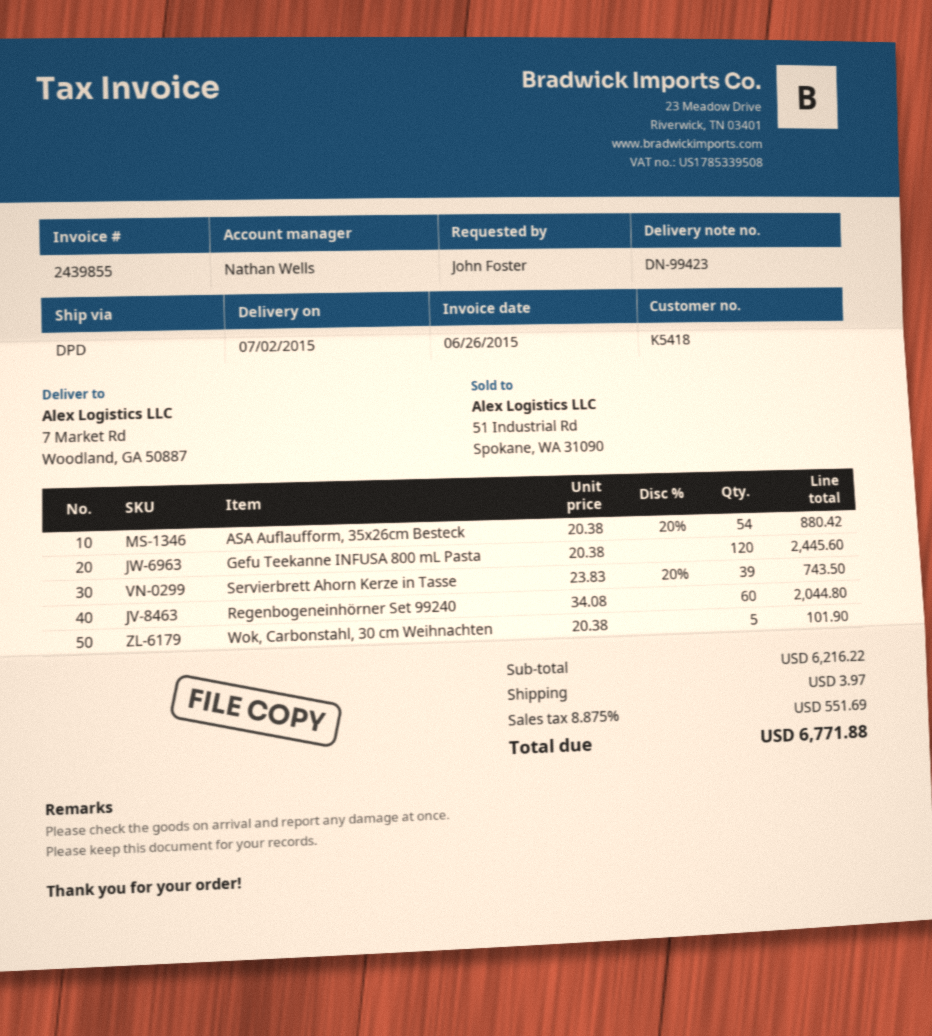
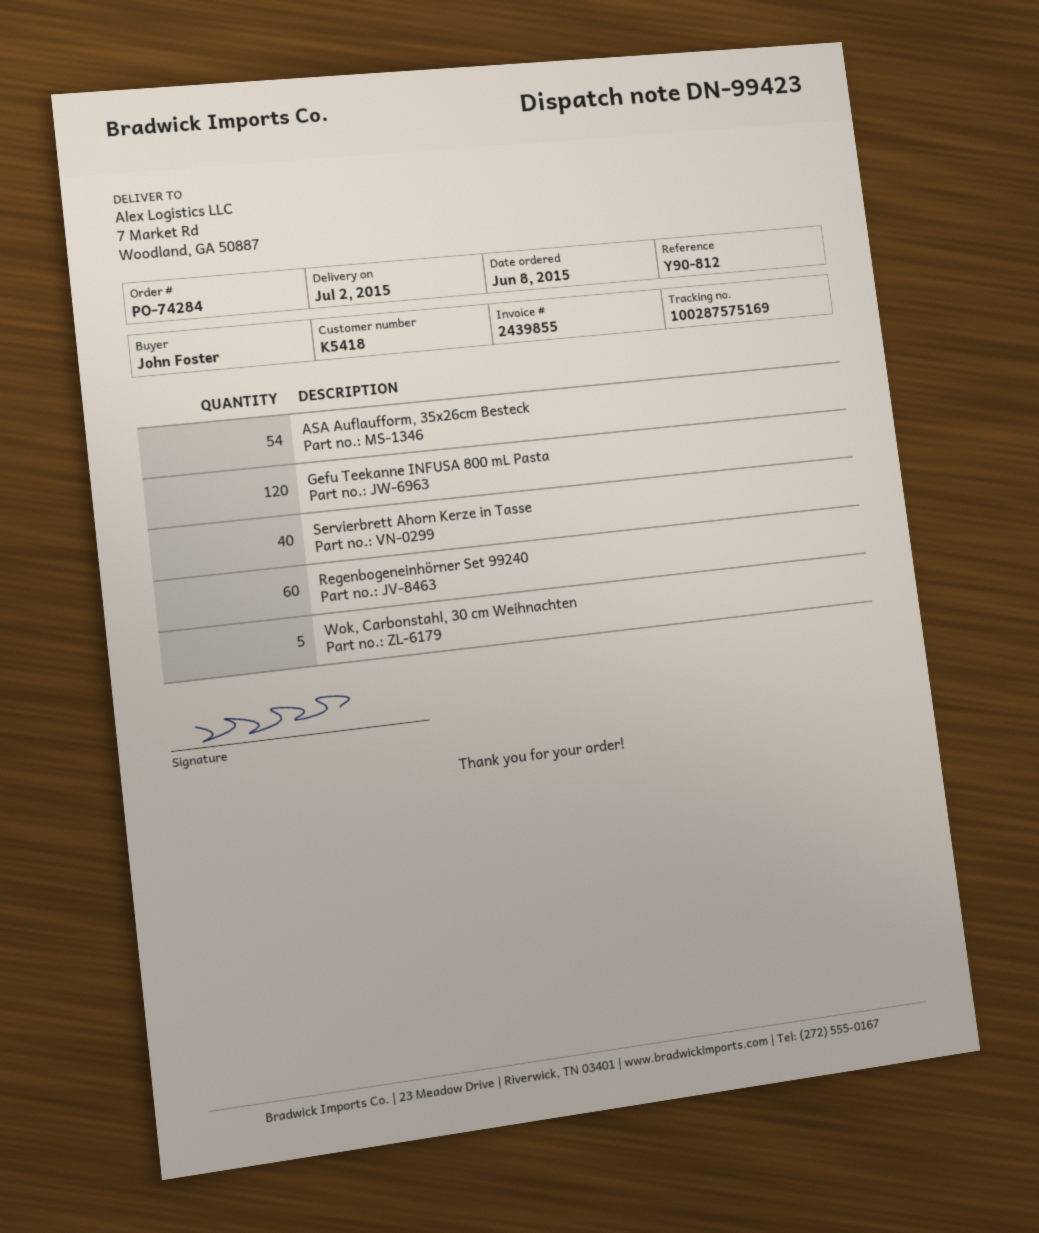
Servierbrett Ahorn Kerze in Tasse: 39 -> 40

